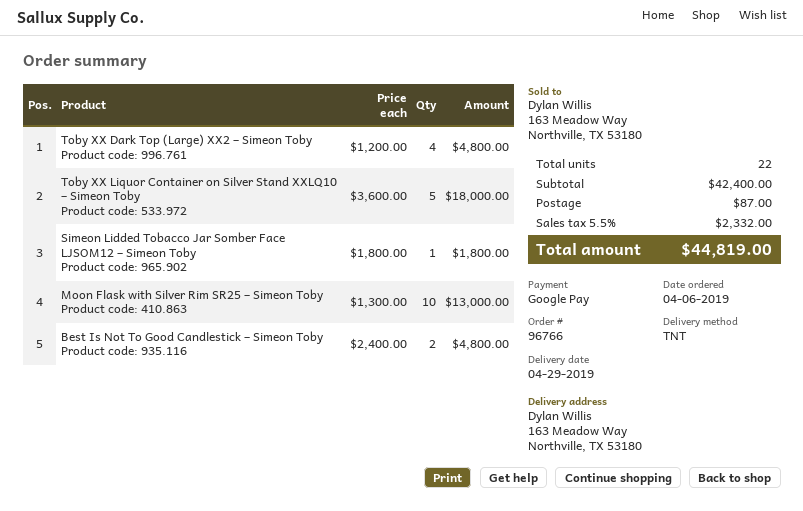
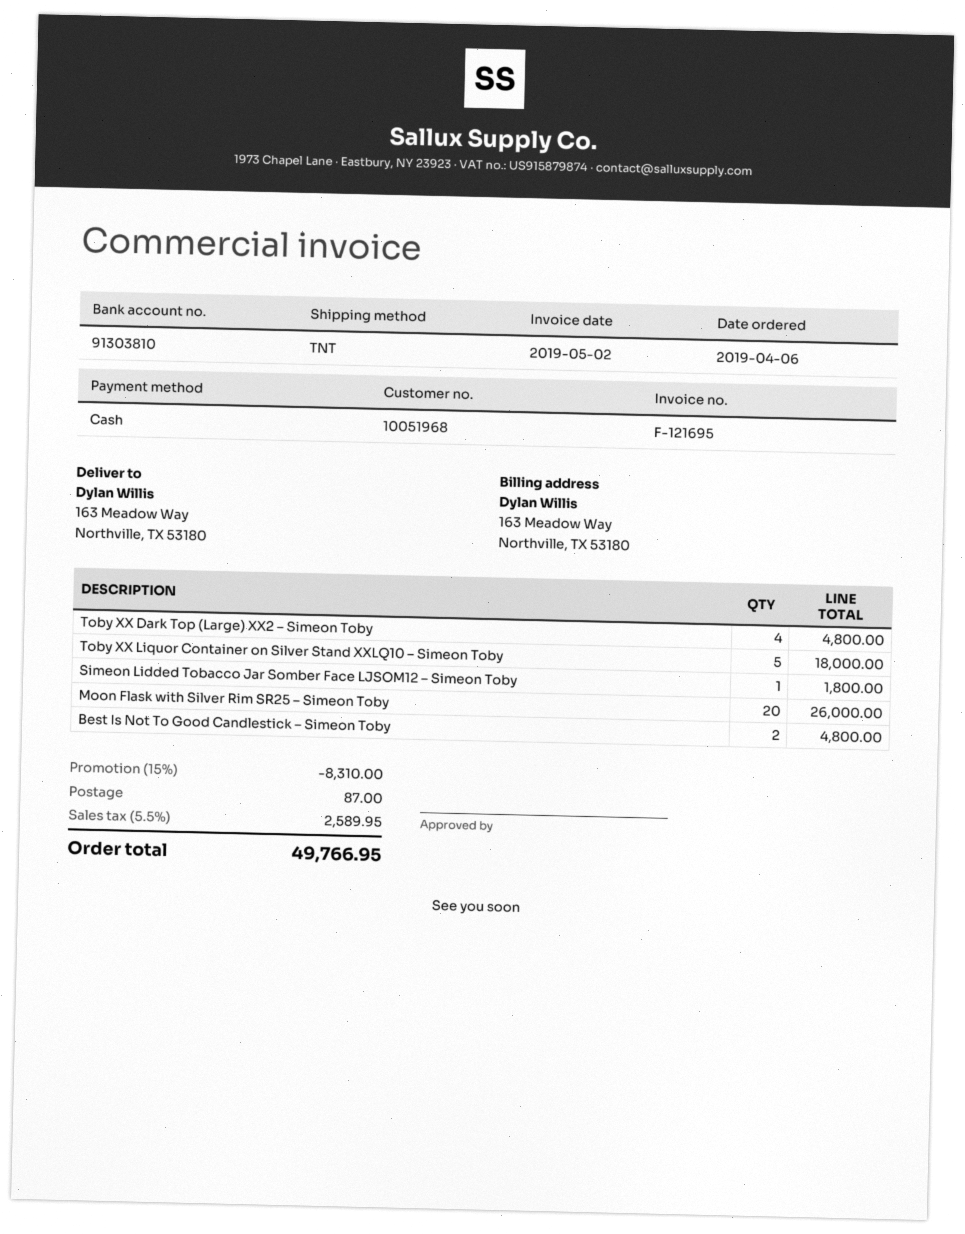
payment method: Google Pay -> cash
Moon Flask with Silver Rim SR25 – Simeon Toby: 10 for 13000.00 -> 20 for 26000.00
discount: none -> 15% = 8310.00
tax: 5.5% = 2332.00 -> 5.5% = 2589.95
total: 44819.00 -> 49766.95

